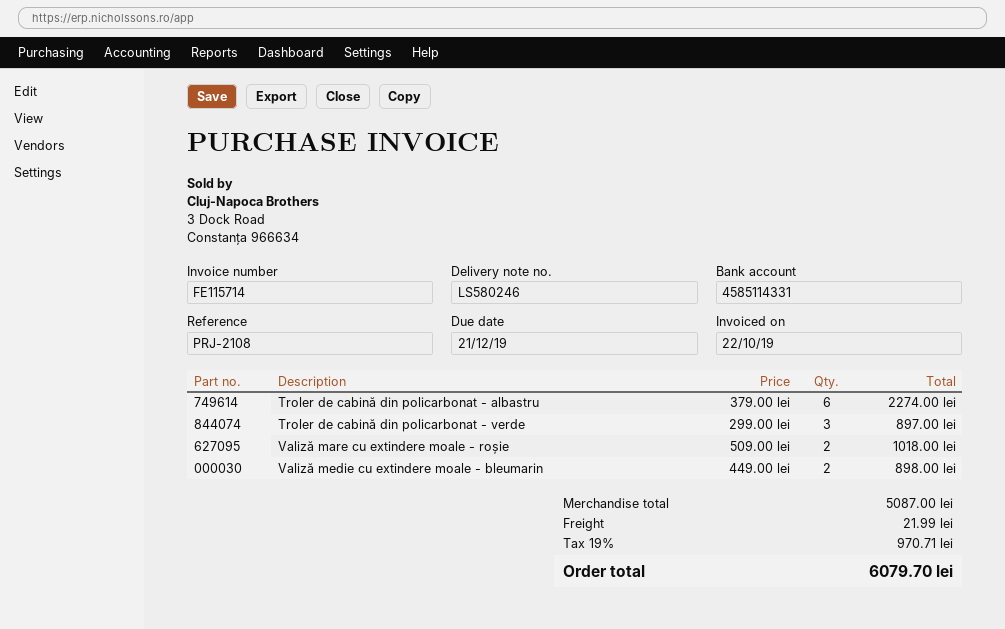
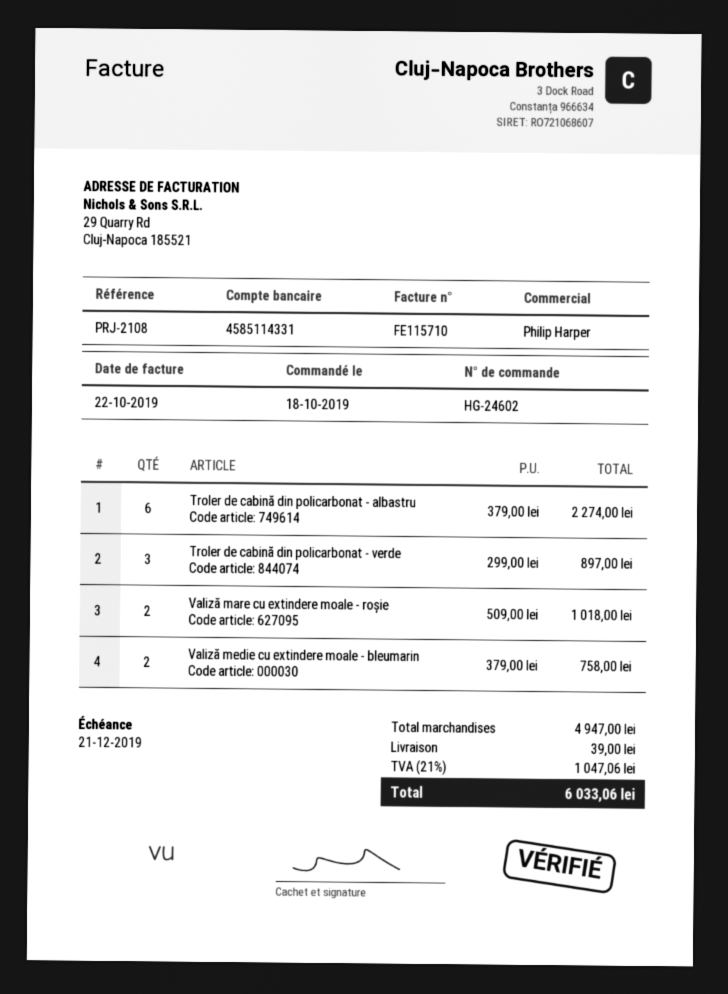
invoice number: FE115714 -> FE115710
Valiză medie cu extindere moale - bleumarin: 2 x 449.00 = 898.00 -> 2 x 379.00 = 758.00
subtotal: 5087.00 -> 4947.00
shipping: 21.99 -> 39.00
tax: 19% = 970.71 -> 21% = 1047.06
total: 6079.70 -> 6033.06

